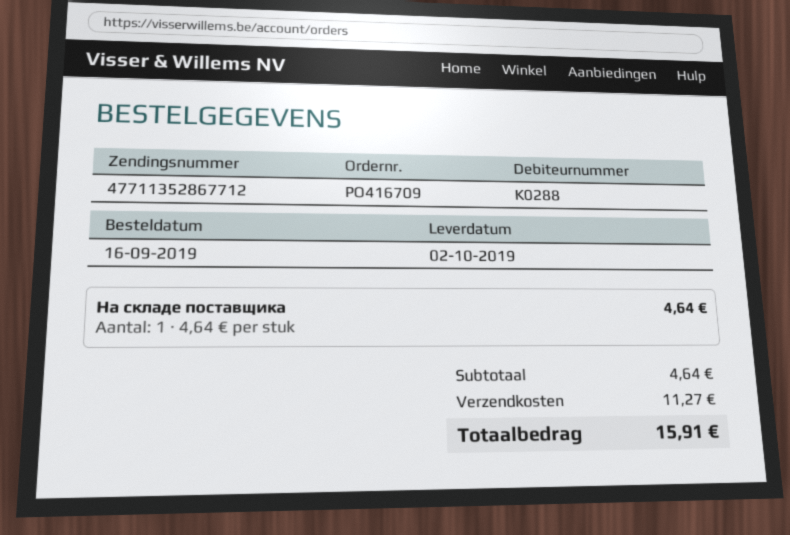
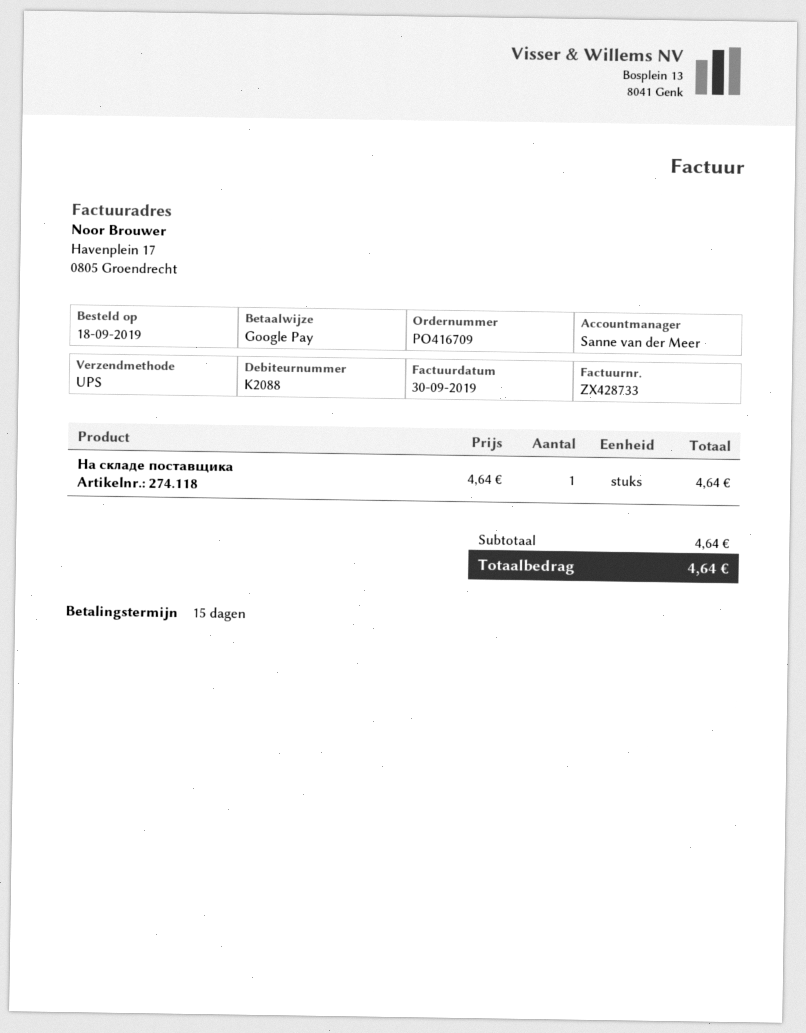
order date: 2019-09-16 -> 2019-09-18
customer number: K0288 -> K2088
shipping: 11.27 -> none
total: 15.91 -> 4.64

